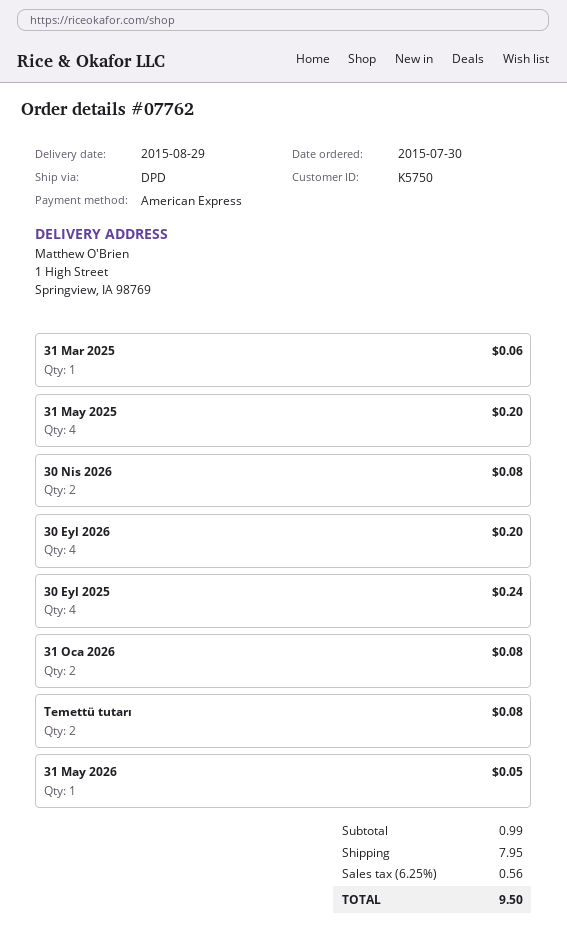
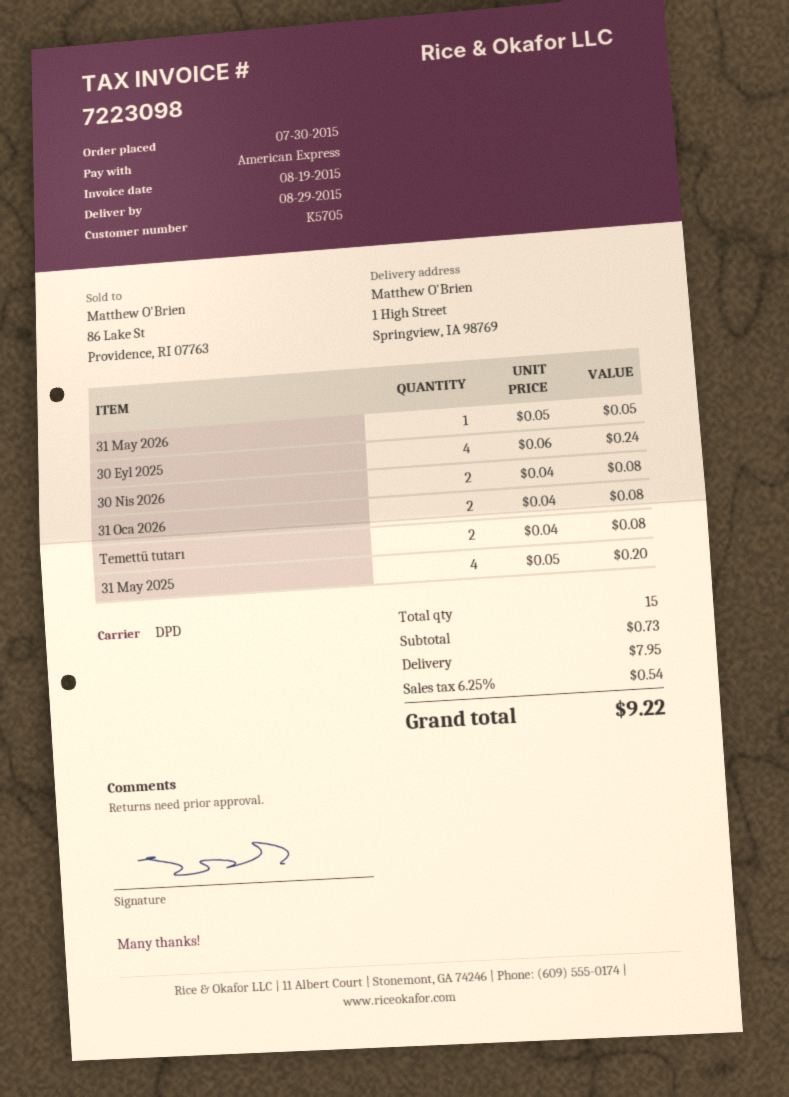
customer number: K5750 -> K5705
31 Mar 2025: 1 for 0.06 -> none
30 Eyl 2026: 4 for 0.20 -> none
subtotal: 0.99 -> 0.73
tax: 6.25% = 0.56 -> 6.25% = 0.54
total: 9.50 -> 9.22

